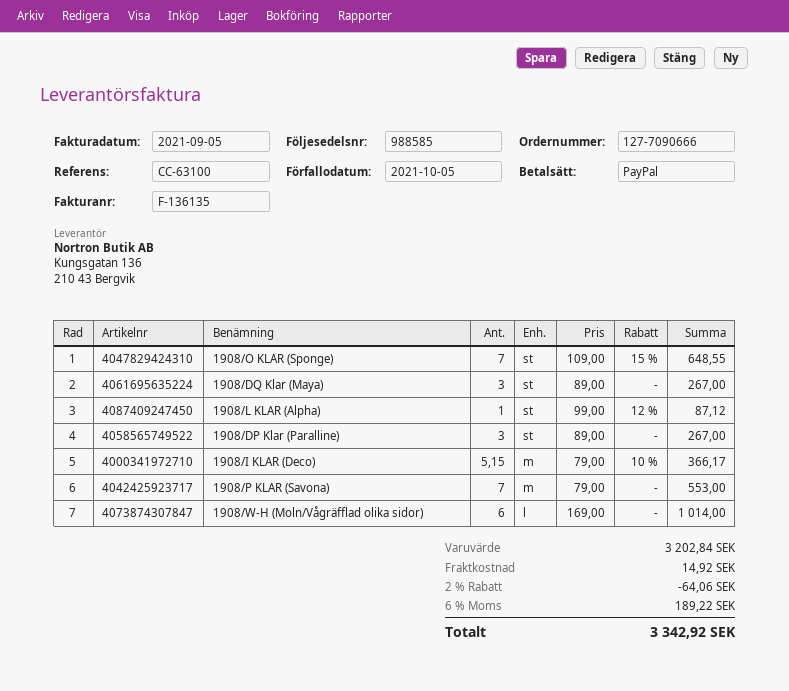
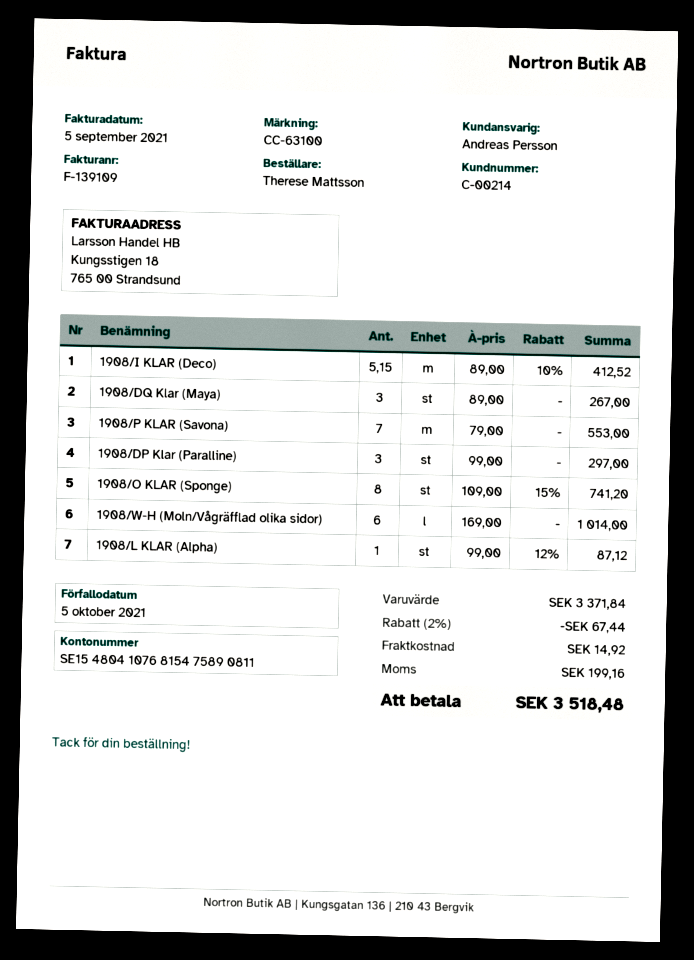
invoice number: F-136135 -> F-139109
1908/O KLAR (Sponge): 7 x 109.00 - 15% = 648.55 -> 8 x 109.00 - 15% = 741.20
1908/DP Klar (Paralline): 3 x 89.00 = 267.00 -> 3 x 99.00 = 297.00
1908/I KLAR (Deco): 5.15 x 79.00 - 10% = 366.17 -> 5.15 x 89.00 - 10% = 412.52
subtotal: 3202.84 -> 3371.84
discount: 2% = 64.06 -> 2% = 67.44
tax: 189.22 -> 199.16
total: 3342.92 -> 3518.48

